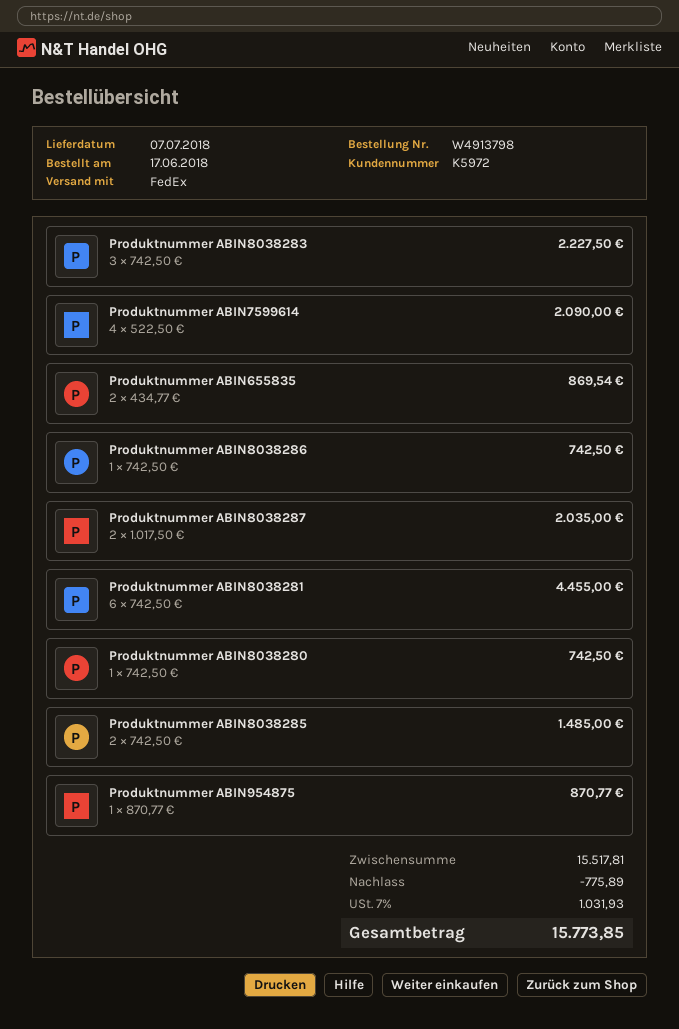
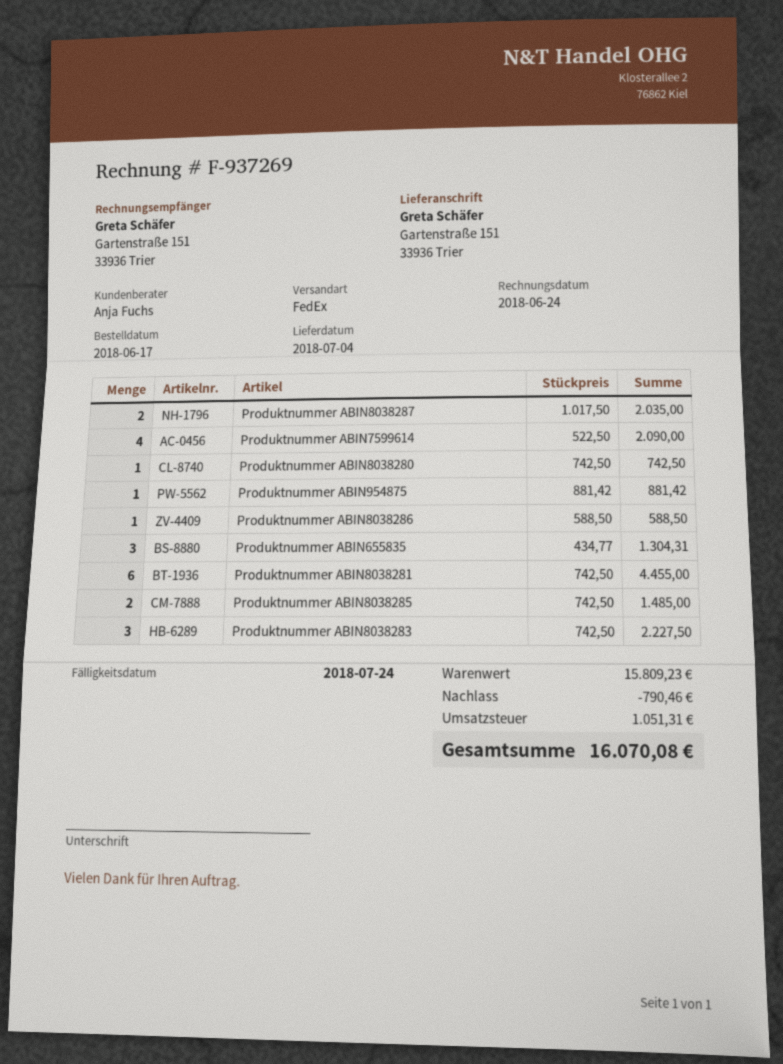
delivery date: 2018-07-07 -> 2018-07-04
Produktnummer ABIN655835: 2 x 434.77 = 869.54 -> 3 x 434.77 = 1304.31
Produktnummer ABIN8038286: 1 x 742.50 = 742.50 -> 1 x 588.50 = 588.50
Produktnummer ABIN954875: 1 x 870.77 = 870.77 -> 1 x 881.42 = 881.42
subtotal: 15517.81 -> 15809.23
discount: 775.89 -> 790.46
tax: 1031.93 -> 1051.31
total: 15773.85 -> 16070.08

